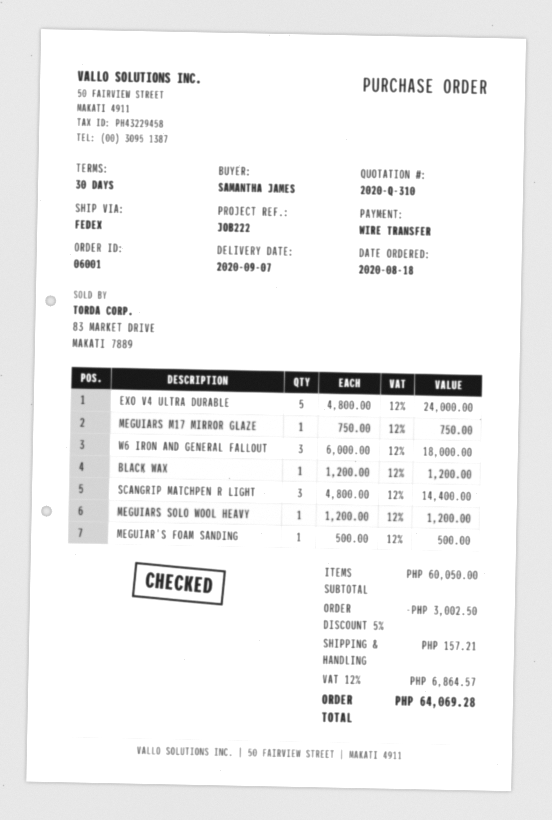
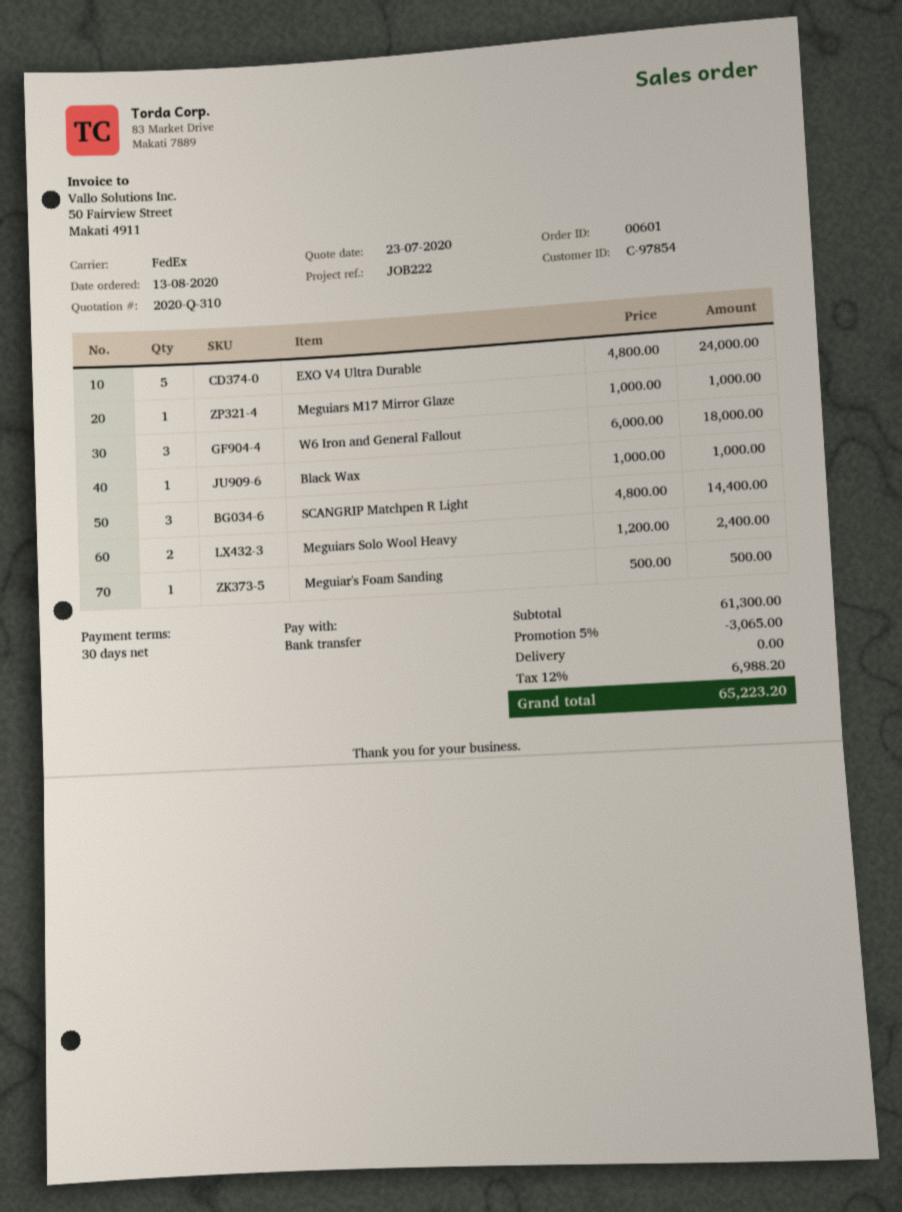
order number: 06001 -> 00601
order date: 2020-08-18 -> 2020-08-13
MEGUIARS M17 MIRROR GLAZE: 1 x 750.00 = 750.00 -> 1 x 1000.00 = 1000.00
BLACK WAX: 1 x 1200.00 = 1200.00 -> 1 x 1000.00 = 1000.00
MEGUIARS SOLO WOOL HEAVY: 1 x 1200.00 = 1200.00 -> 2 x 1200.00 = 2400.00
subtotal: 60050.00 -> 61300.00
discount: 5% = 3002.50 -> 5% = 3065.00
shipping: 157.21 -> 0.00
tax: 12% = 6864.57 -> 12% = 6988.20
total: 64069.28 -> 65223.20

